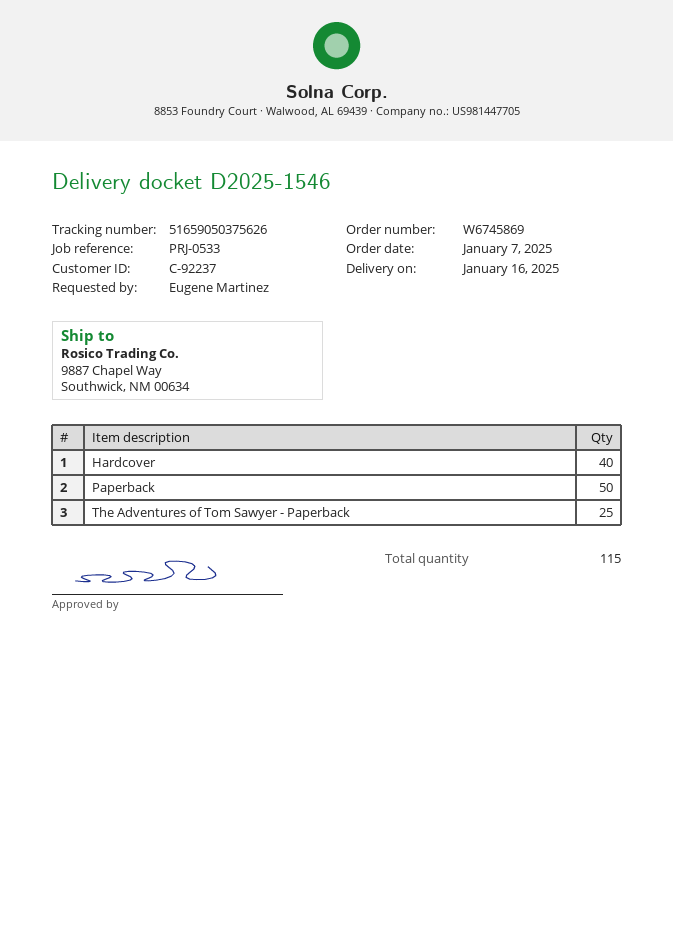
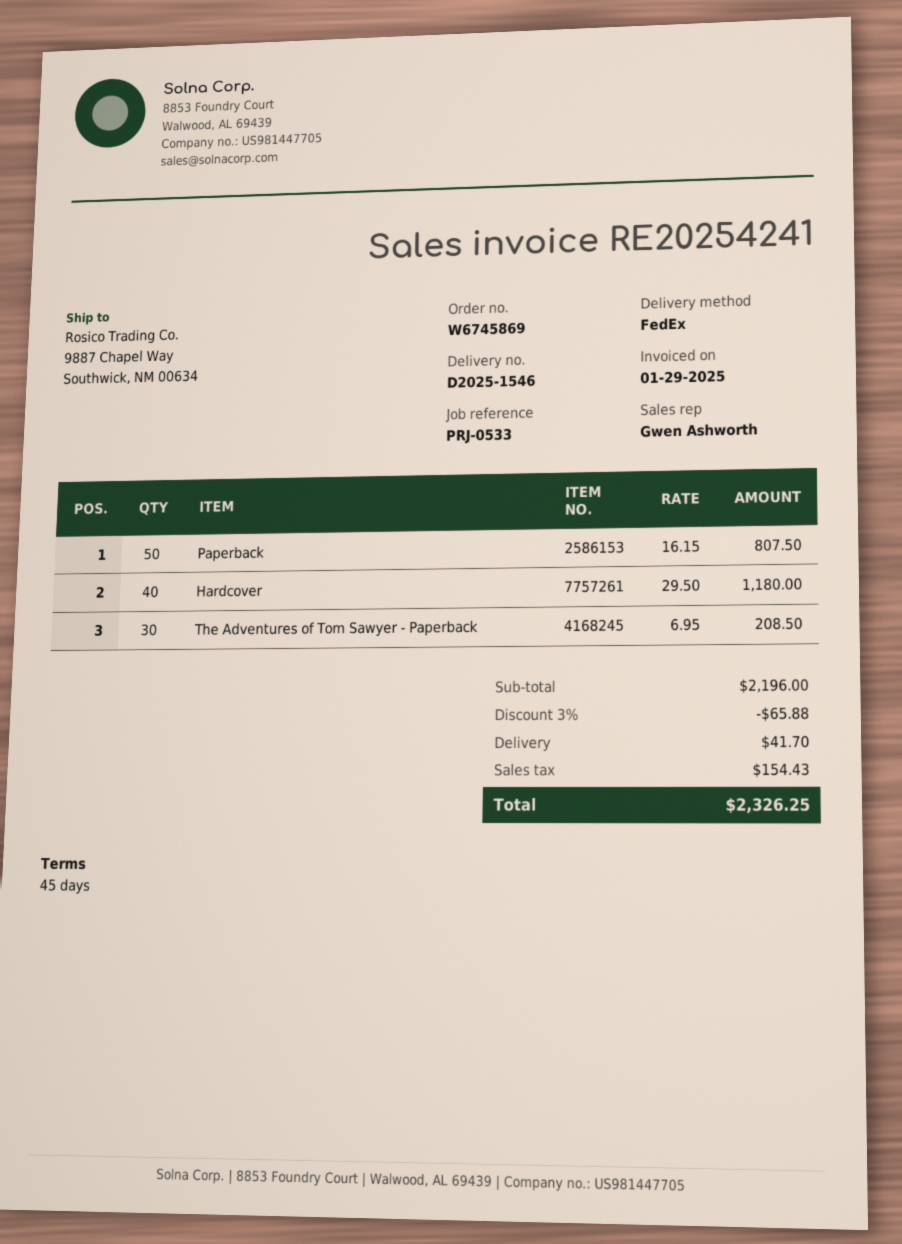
The Adventures of Tom Sawyer - Paperback: 25 -> 30

